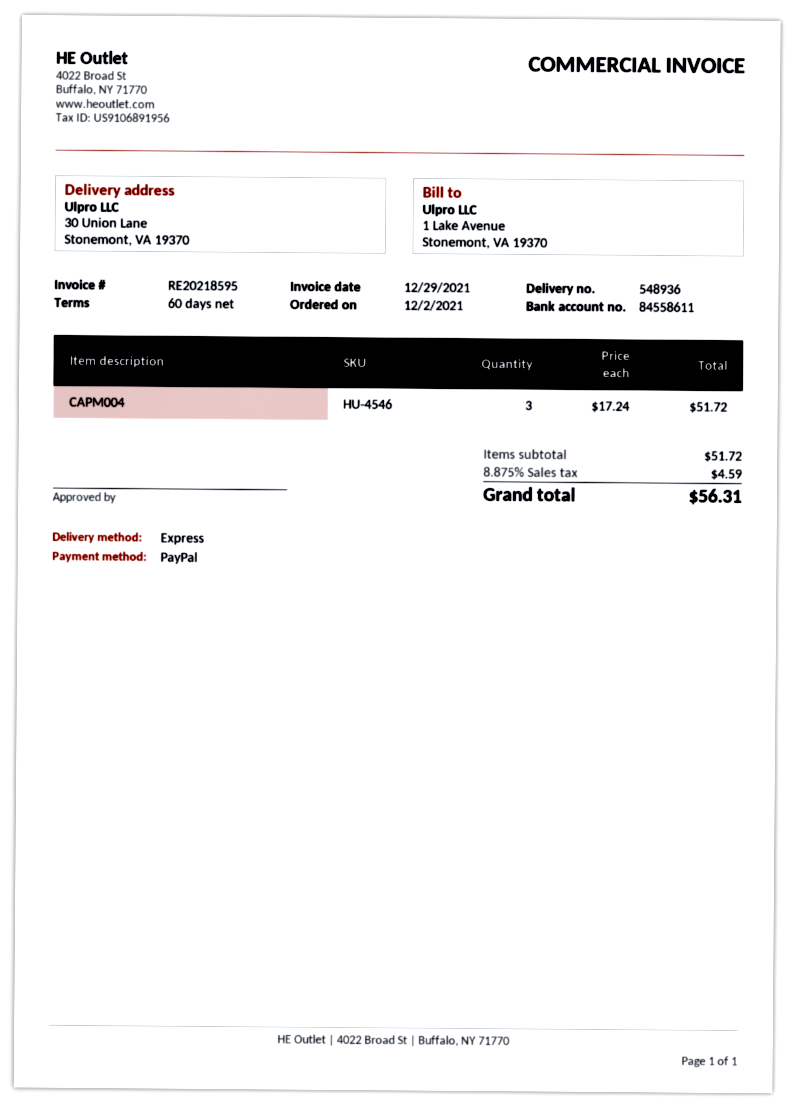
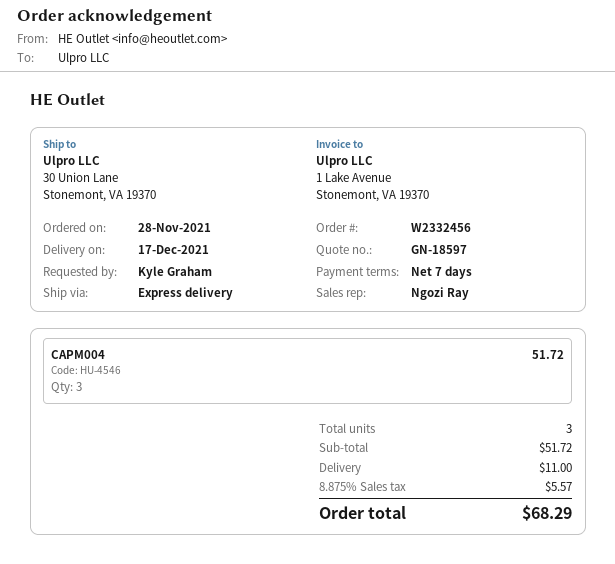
order date: 2021-12-02 -> 2021-11-28
payment terms: 60 days -> 7 days
shipping: none -> 11.00
tax: 8.875% = 4.59 -> 8.875% = 5.57
total: 56.31 -> 68.29

